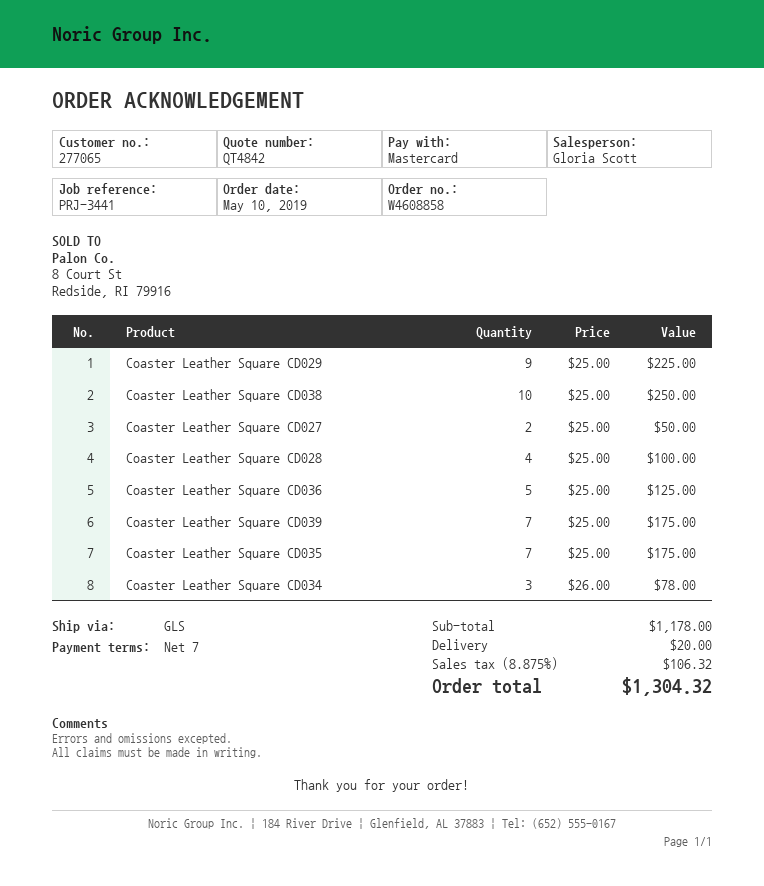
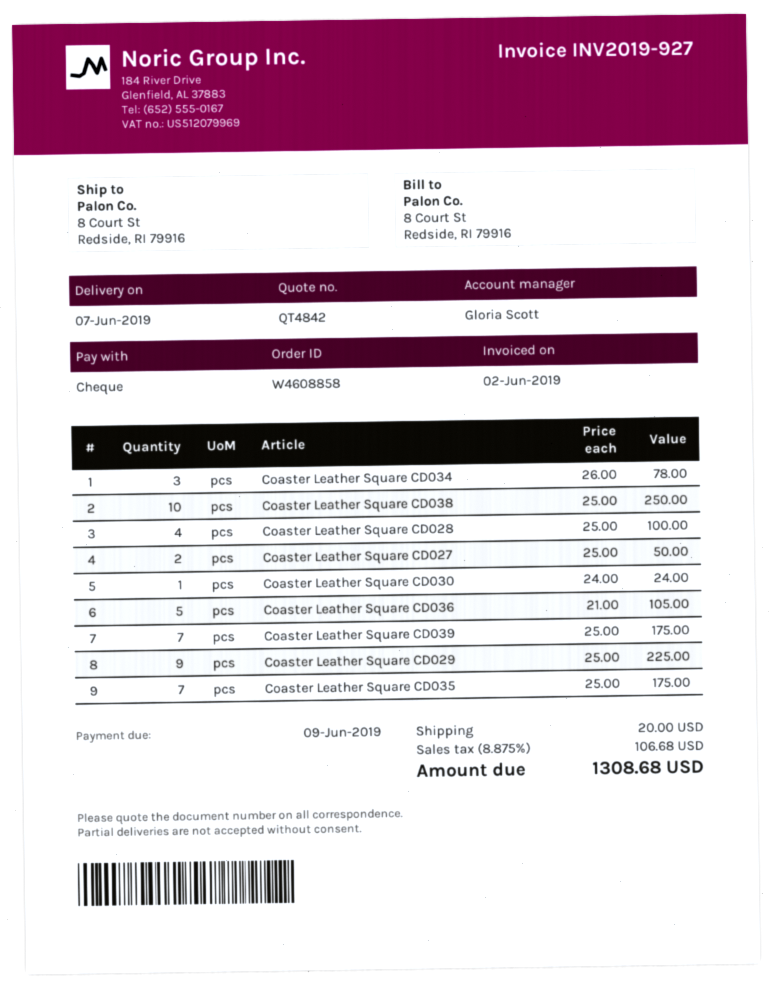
payment method: Mastercard -> cheque
Coaster Leather Square CD036: 5 x 25.00 = 125.00 -> 5 x 21.00 = 105.00
Coaster Leather Square CD030: none -> 1 x 24.00 = 24.00
tax: 8.875% = 106.32 -> 8.875% = 106.68
total: 1304.32 -> 1308.68

